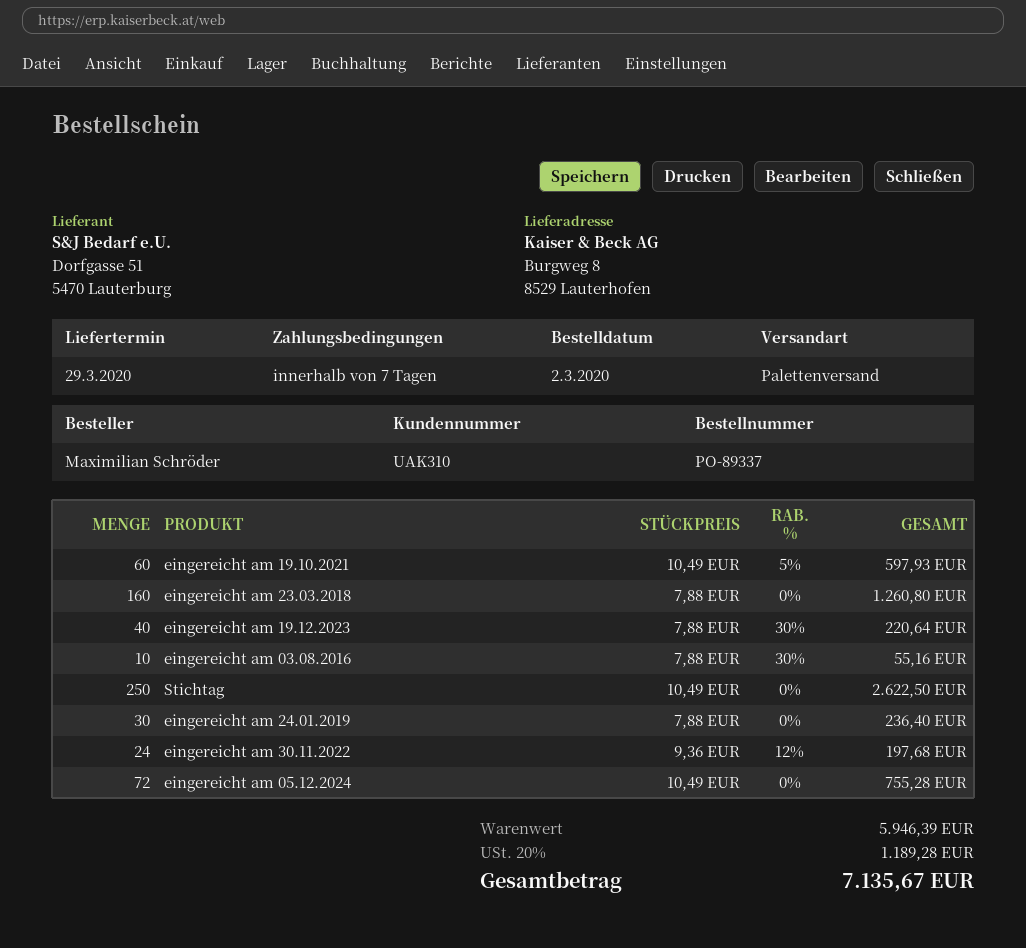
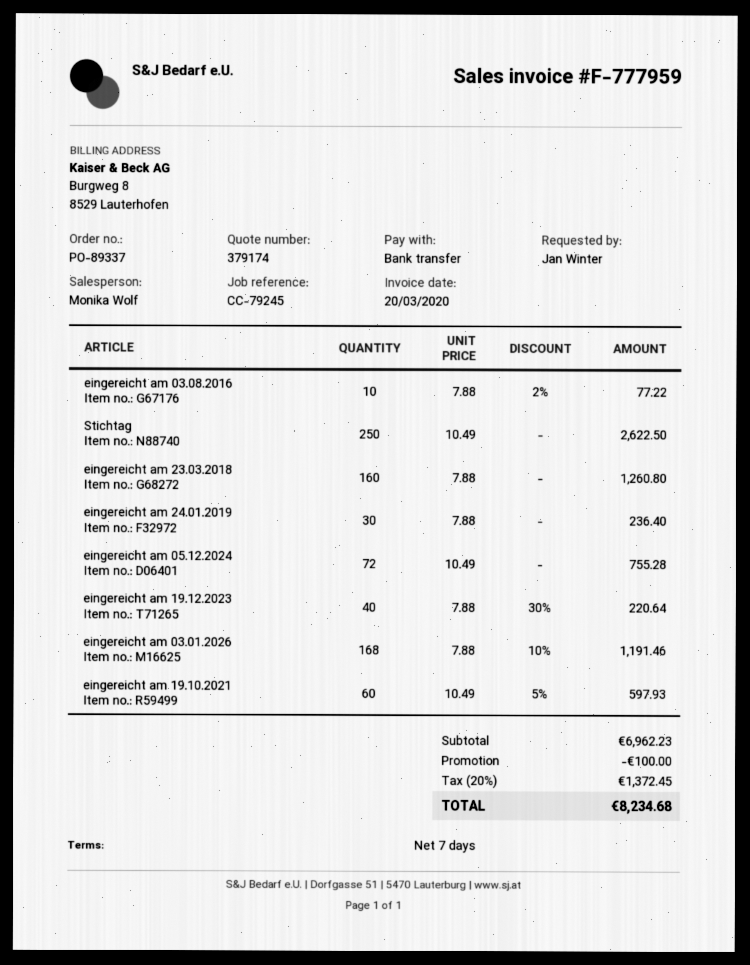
ordered by: Maximilian Schröder -> Jan Winter
eingereicht am 03.08.2016: 10 x 7.88 - 30% = 55.16 -> 10 x 7.88 - 2% = 77.22
eingereicht am 30.11.2022: 24 x 9.36 - 12% = 197.68 -> none
eingereicht am 03.01.2026: none -> 168 x 7.88 - 10% = 1191.46
subtotal: 5946.39 -> 6962.23
discount: none -> 100.00
tax: 20% = 1189.28 -> 20% = 1372.45
total: 7135.67 -> 8234.68

